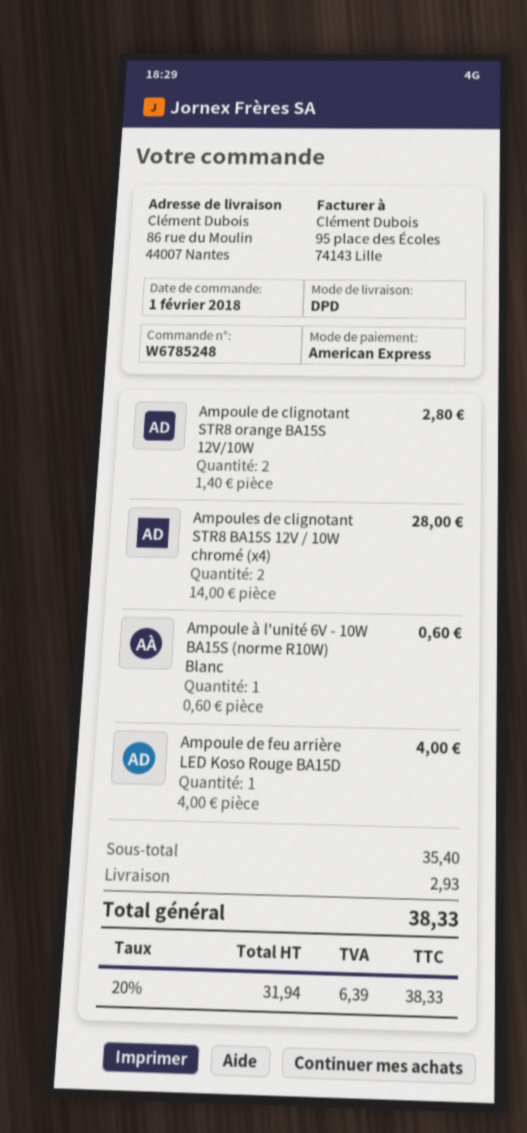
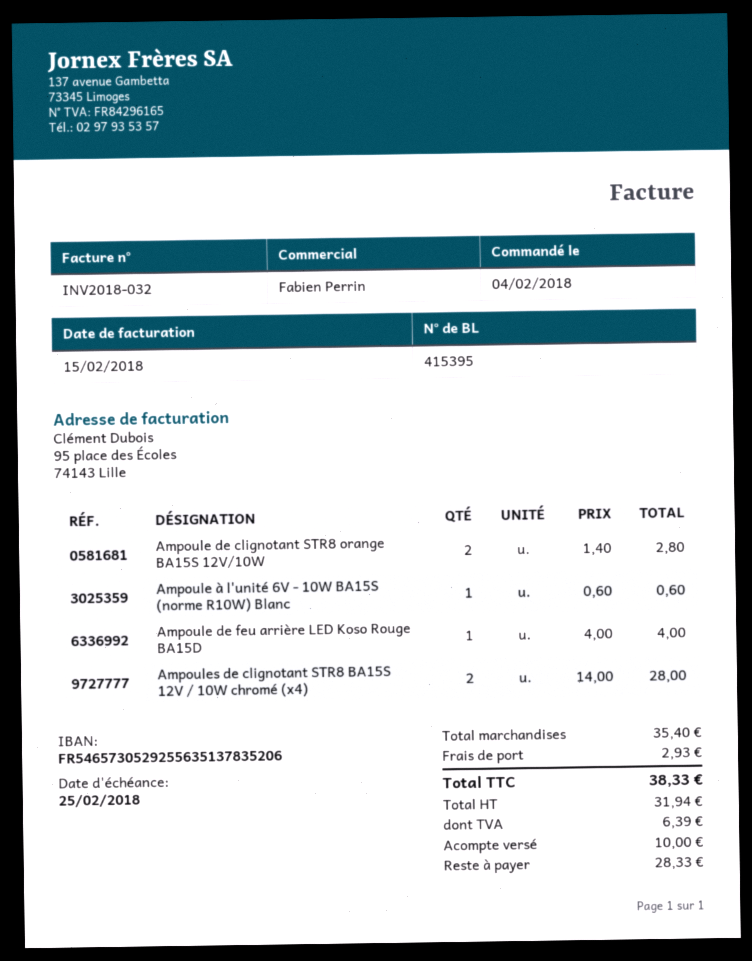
order date: 2018-02-01 -> 2018-02-04

